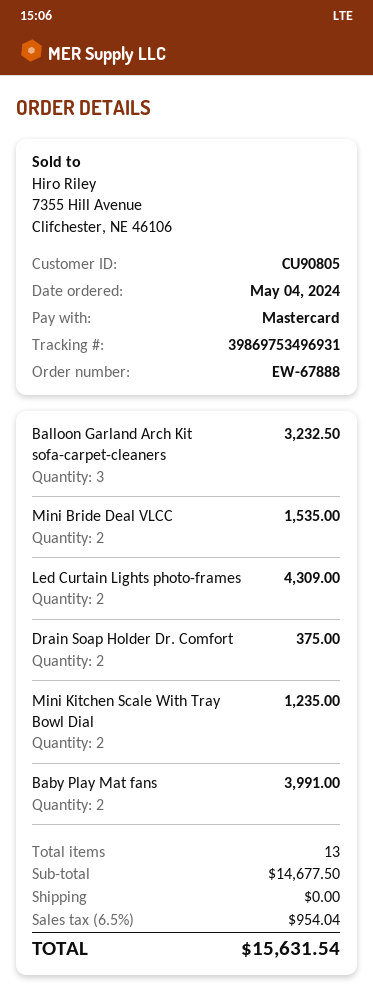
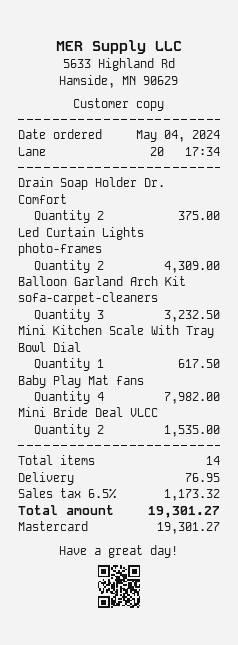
Mini Kitchen Scale With Tray Bowl Dial: 2 for 1235.00 -> 1 for 617.50
Baby Play Mat fans: 2 for 3991.00 -> 4 for 7982.00
total quantity: 13 -> 14
shipping: 0.00 -> 76.95
tax: 6.5% = 954.04 -> 6.5% = 1173.32
total: 15631.54 -> 19301.27

